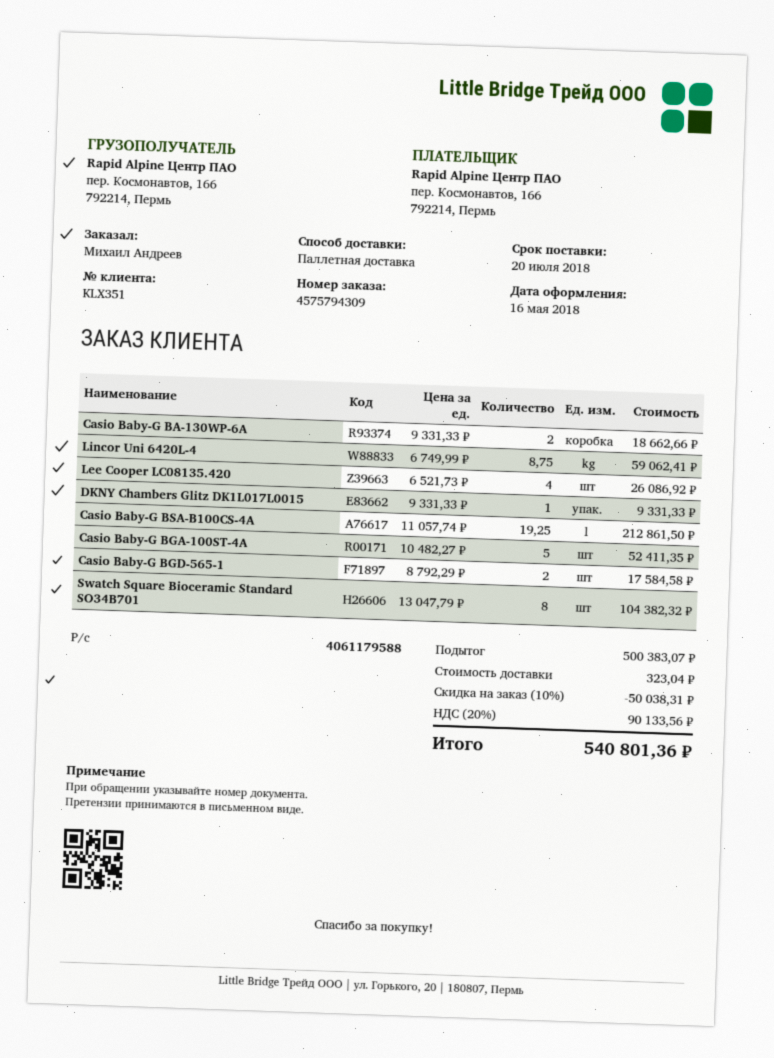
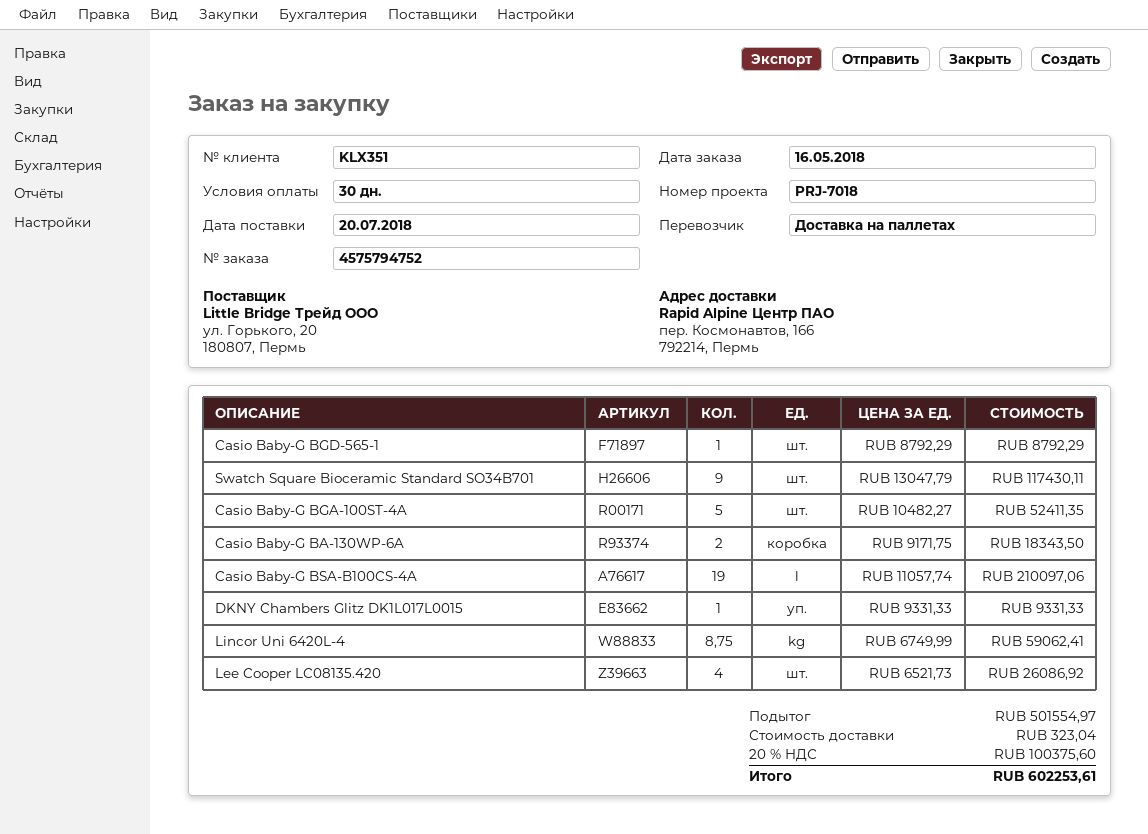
order number: 4575794309 -> 4575794752
Casio Baby-G BA-130WP-6A: 2 x 9331.33 = 18662.66 -> 2 x 9171.75 = 18343.50
Casio Baby-G BSA-B100CS-4A: 19.25 x 11057.74 = 212861.50 -> 19 x 11057.74 = 210097.06
Casio Baby-G BGD-565-1: 2 x 8792.29 = 17584.58 -> 1 x 8792.29 = 8792.29
Swatch Square Bioceramic Standard SO34B701: 8 x 13047.79 = 104382.32 -> 9 x 13047.79 = 117430.11
subtotal: 500383.07 -> 501554.97
discount: 10% = 50038.31 -> none
tax: 20% = 90133.56 -> 20% = 100375.60
total: 540801.36 -> 602253.61

